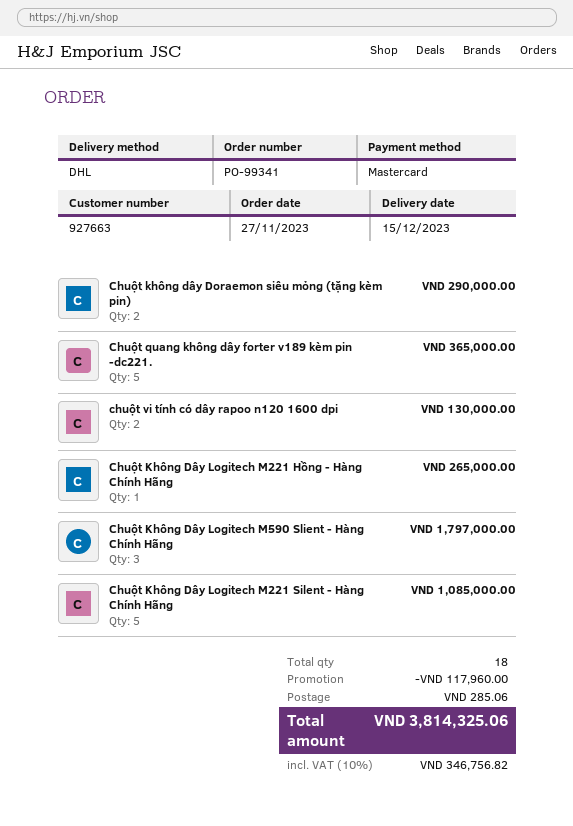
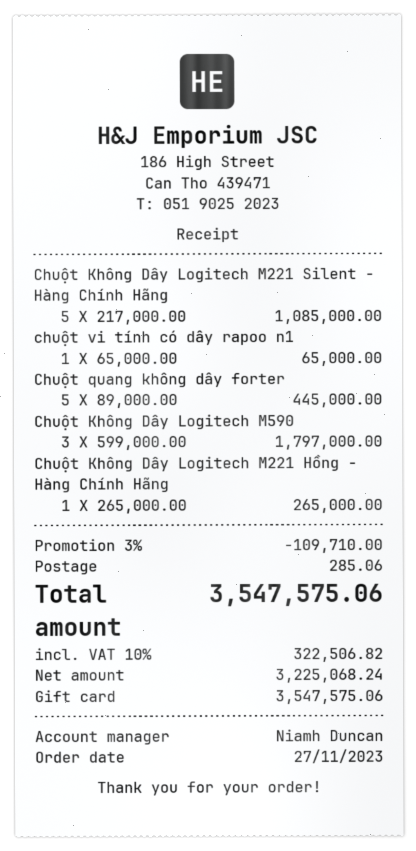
payment method: Mastercard -> gift card
Chuột không dây Doraemon siêu mỏng (tặng kèm pin): 2 for 290000.00 -> none
Chuột quang không dây forter v189 kèm pin -dc221.: 5 for 365000.00 -> 5 for 445000.00
chuột vi tính có dây rapoo n120 1600 dpi: 2 for 130000.00 -> 1 for 65000.00
discount: 117960.00 -> 109710.00
tax: 10% = 346756.82 -> 10% = 322506.82
total: 3814325.06 -> 3547575.06

